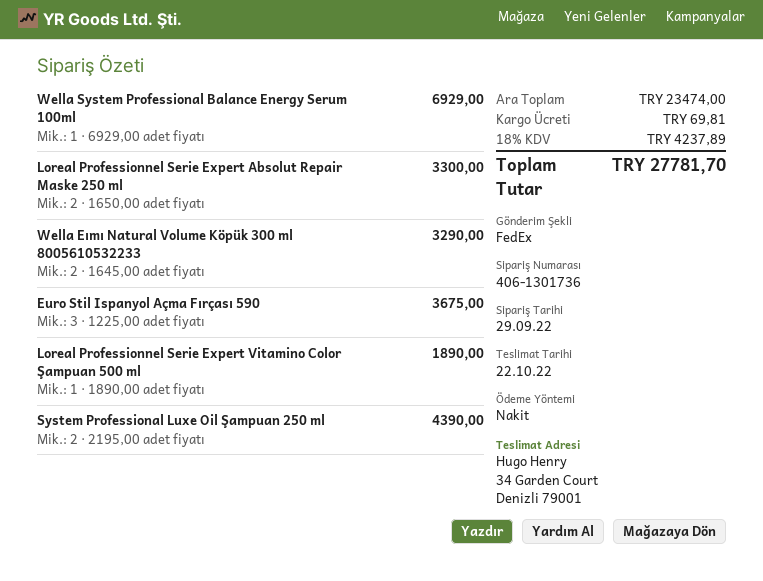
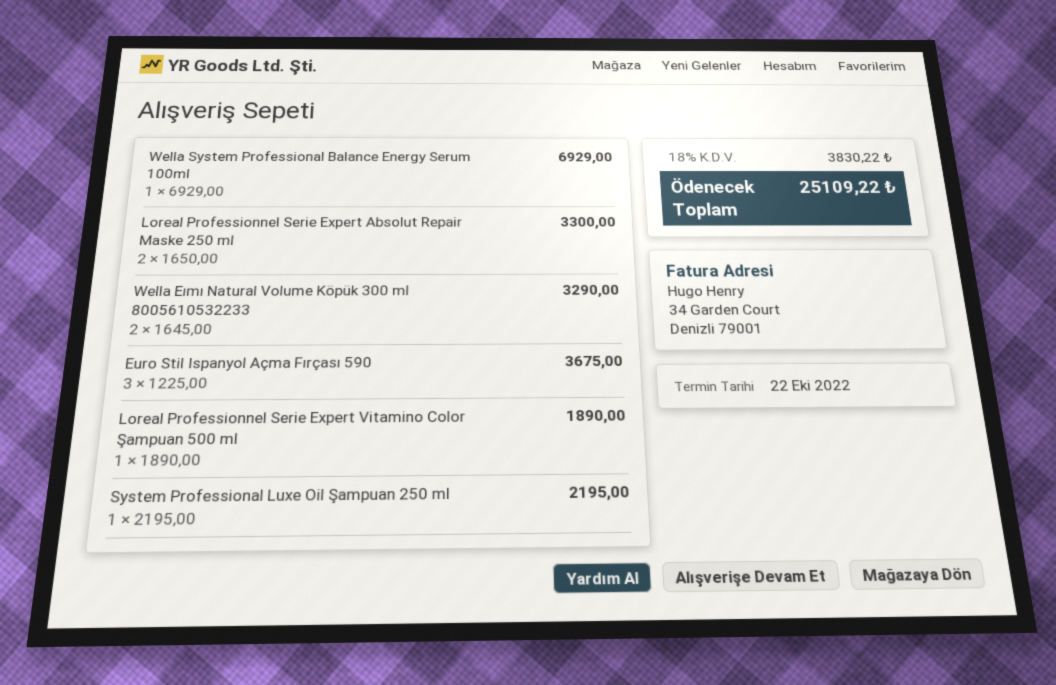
System Professional Luxe Oil Şampuan 250 ml: 2 x 2195.00 = 4390.00 -> 1 x 2195.00 = 2195.00
shipping: 69.81 -> none
tax: 18% = 4237.89 -> 18% = 3830.22
total: 27781.70 -> 25109.22

